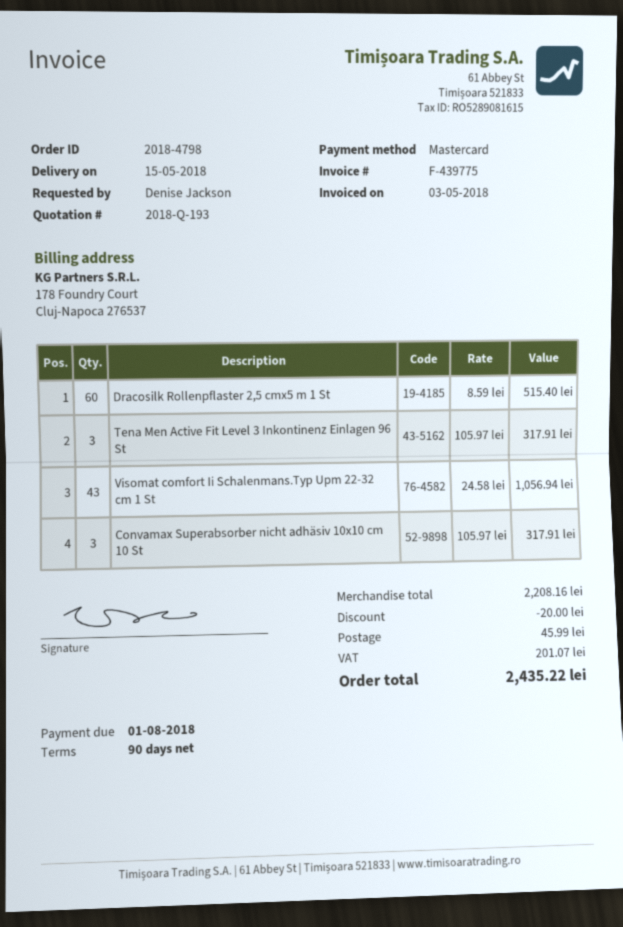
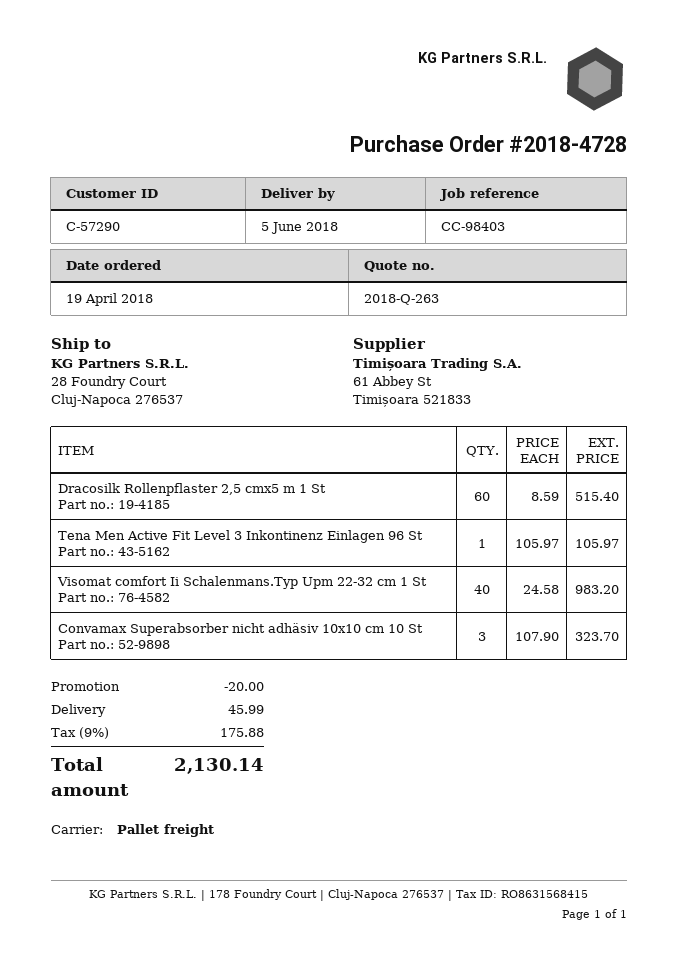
quote number: 2018-Q-193 -> 2018-Q-263
order number: 2018-4798 -> 2018-4728
delivery date: 2018-05-15 -> 2018-06-05
Tena Men Active Fit Level 3 Inkontinenz Einlagen 96 St: 3 x 105.97 = 317.91 -> 1 x 105.97 = 105.97
Visomat comfort Ii Schalenmans.Typ Upm 22-32 cm 1 St: 43 x 24.58 = 1056.94 -> 40 x 24.58 = 983.20
Convamax Superabsorber nicht adhäsiv 10x10 cm 10 St: 3 x 105.97 = 317.91 -> 3 x 107.90 = 323.70
tax: 201.07 -> 175.88
total: 2435.22 -> 2130.14

